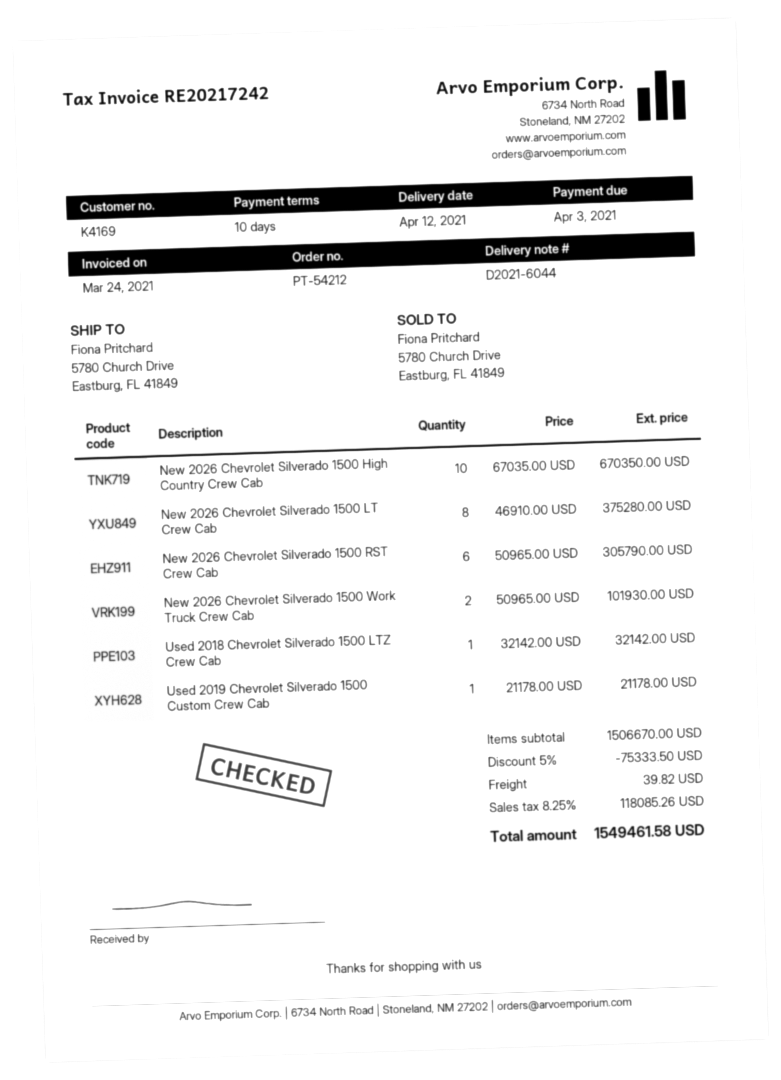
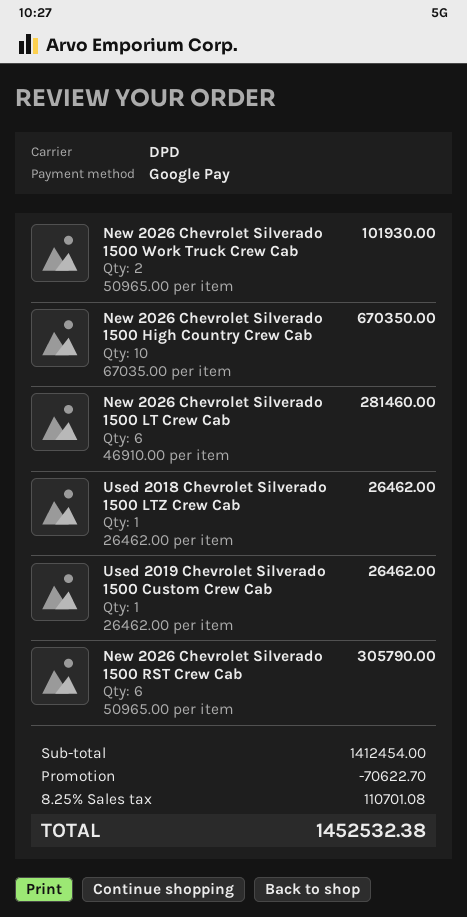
New 2026 Chevrolet Silverado 1500 LT Crew Cab: 8 x 46910.00 = 375280.00 -> 6 x 46910.00 = 281460.00
Used 2018 Chevrolet Silverado 1500 LTZ Crew Cab: 1 x 32142.00 = 32142.00 -> 1 x 26462.00 = 26462.00
Used 2019 Chevrolet Silverado 1500 Custom Crew Cab: 1 x 21178.00 = 21178.00 -> 1 x 26462.00 = 26462.00
subtotal: 1506670.00 -> 1412454.00
discount: 75333.50 -> 70622.70
shipping: 39.82 -> none
tax: 8.25% = 118085.26 -> 8.25% = 110701.08
total: 1549461.58 -> 1452532.38

